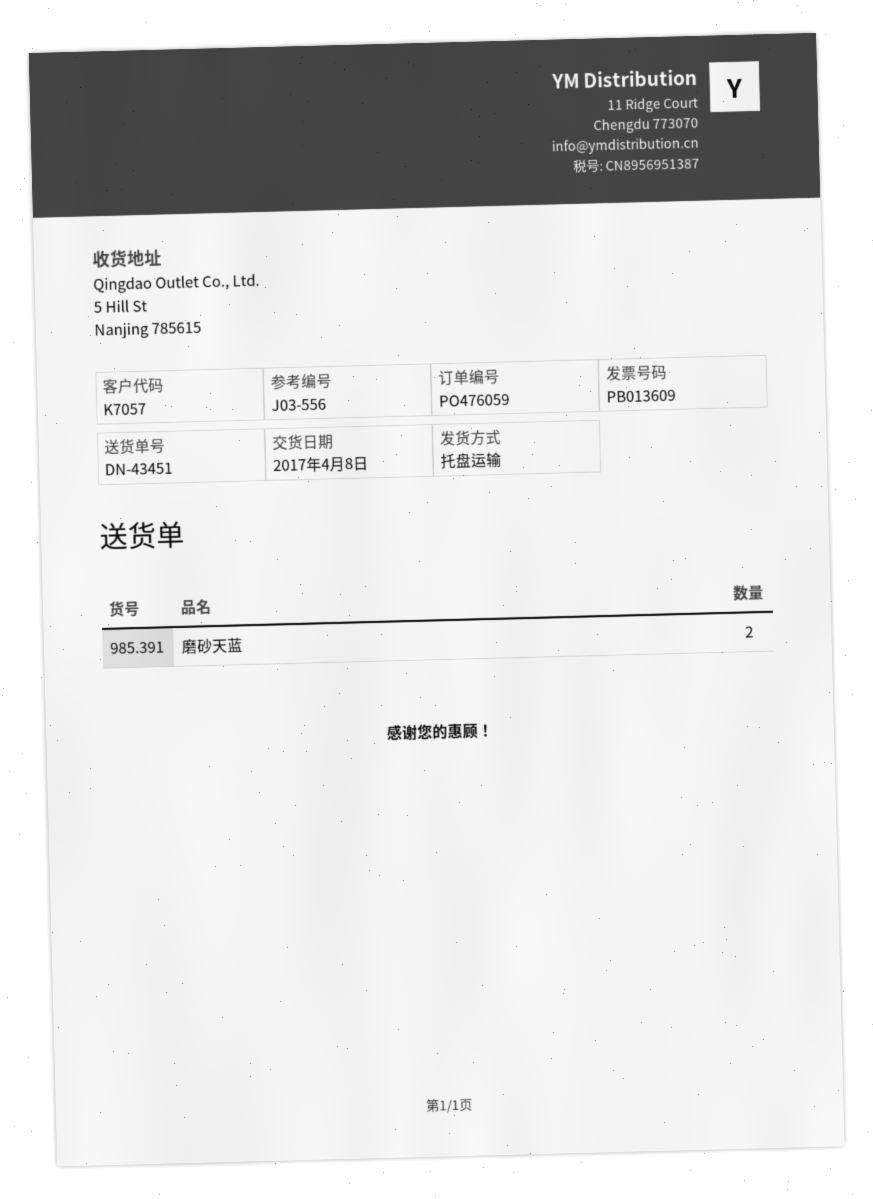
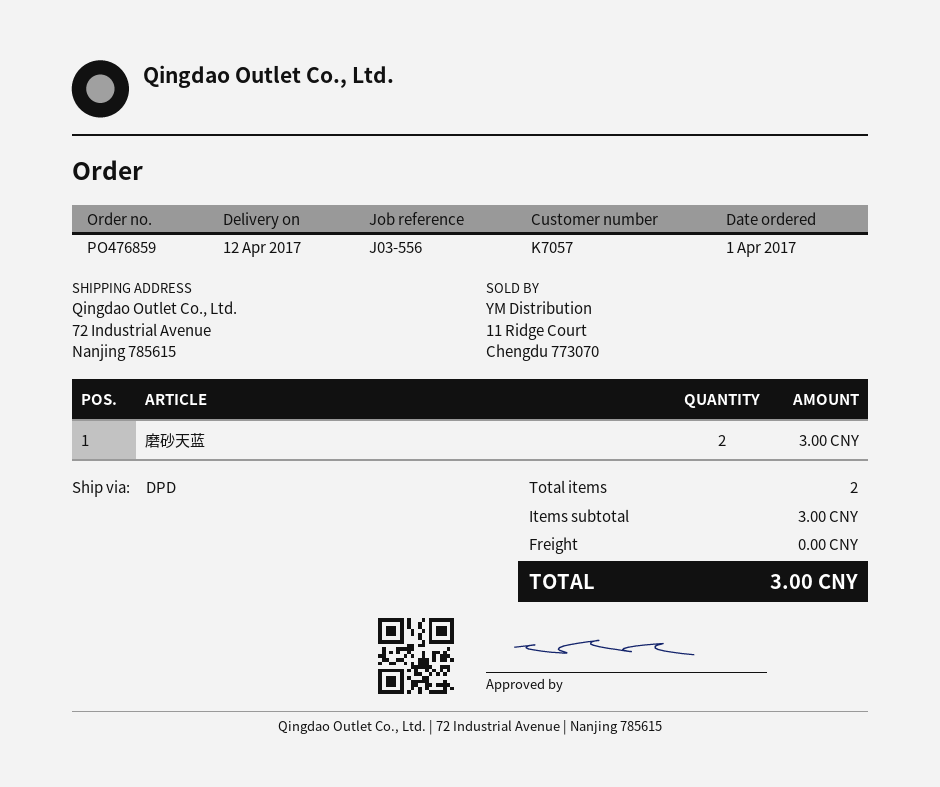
order number: PO476059 -> PO476859
delivery date: 2017-04-08 -> 2017-04-12
shipping method: pallet freight -> DPD
ship to: 5 Hill St, Nanjing 785615 -> 72 Industrial Avenue, Nanjing 785615

